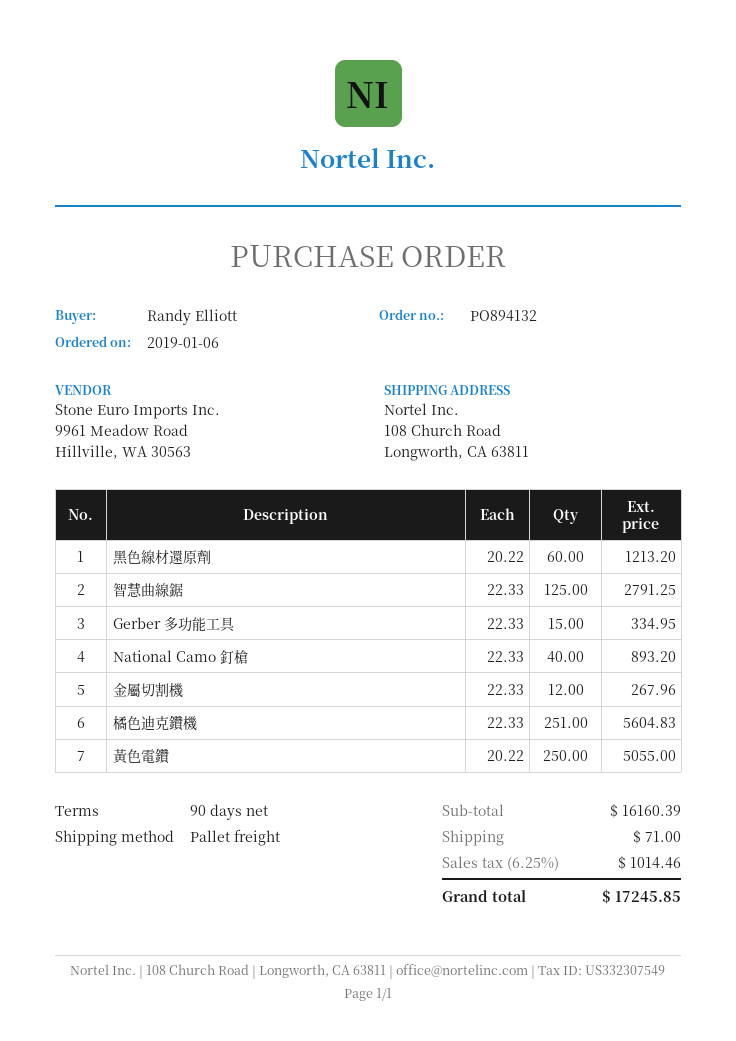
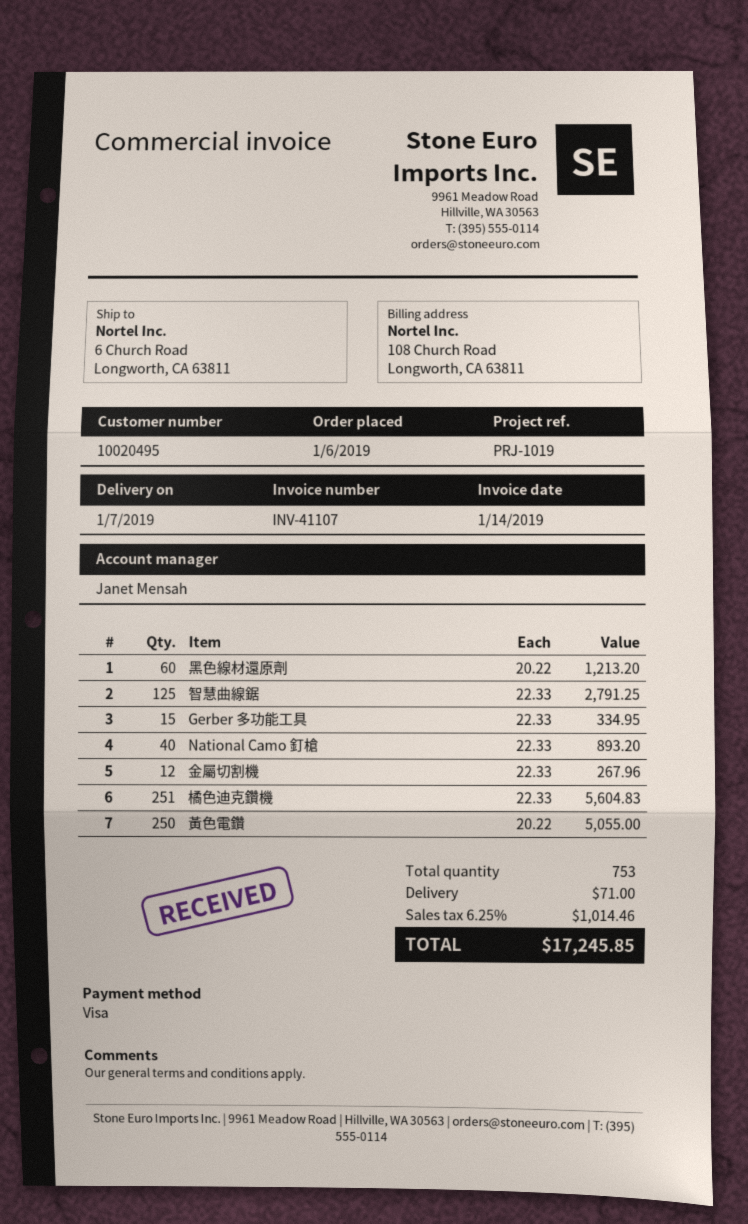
ship to: 108 Church Road, Longworth, CA 63811 -> 6 Church Road, Longworth, CA 63811

